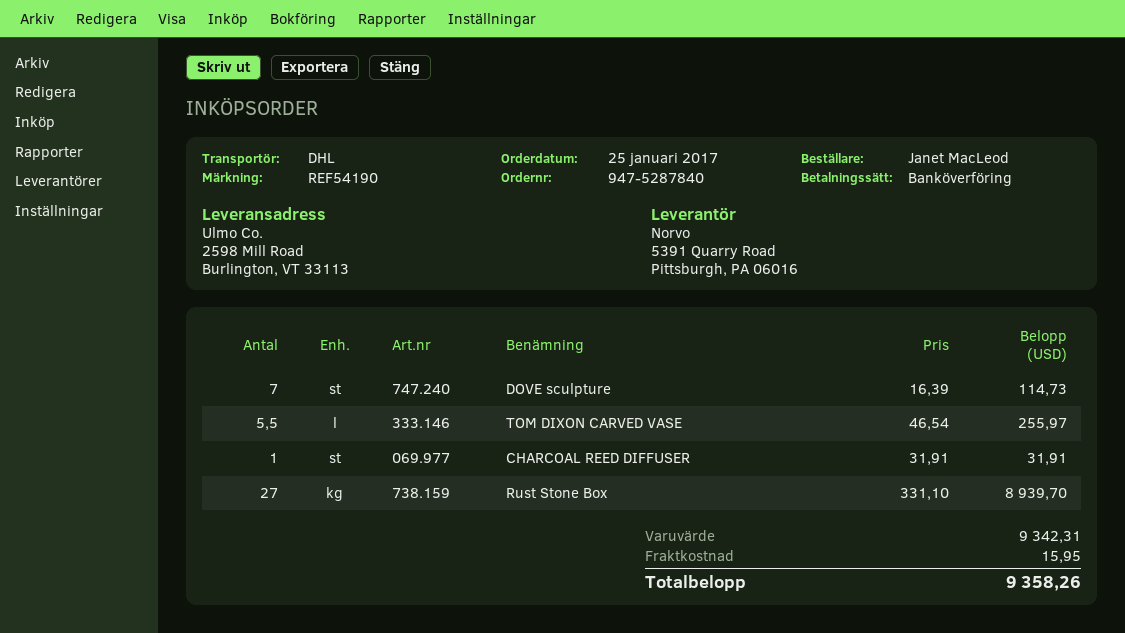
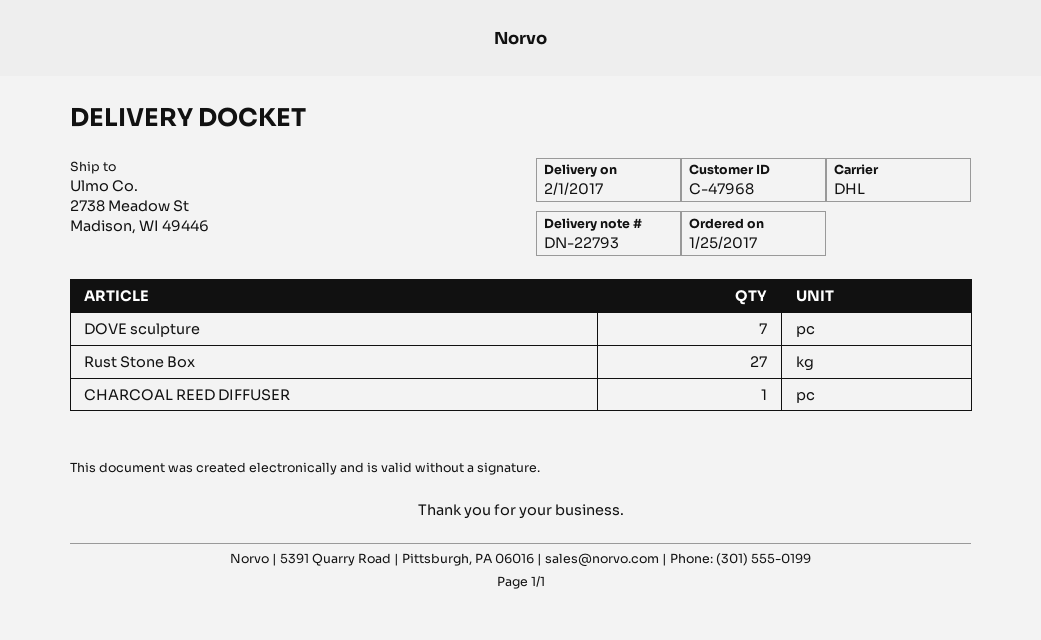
ship to: 2598 Mill Road, Burlington, VT 33113 -> 2738 Meadow St, Madison, WI 49446
TOM DIXON CARVED VASE: 5.5 -> none

